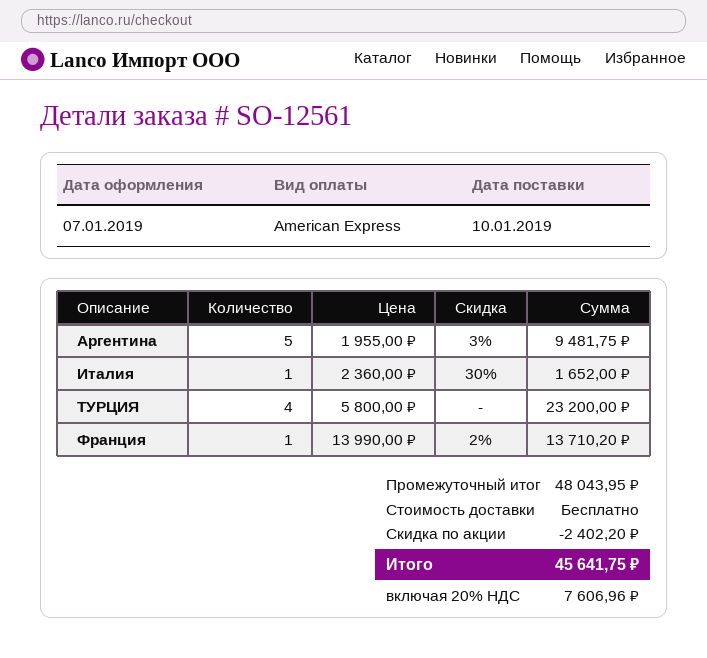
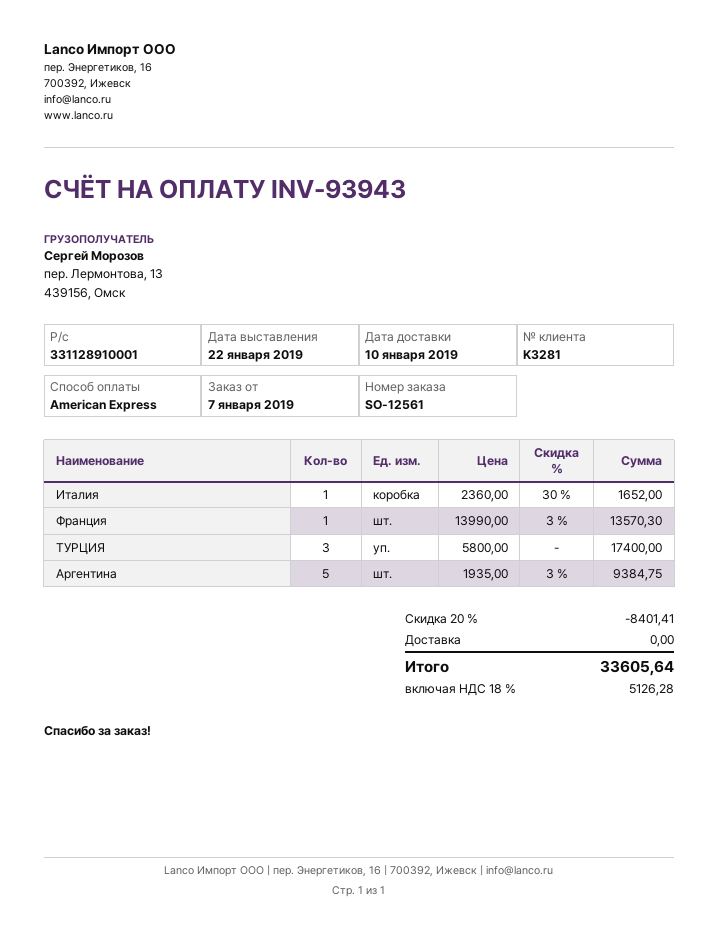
Аргентина: 5 x 1955.00 - 3% = 9481.75 -> 5 x 1935.00 - 3% = 9384.75
ТУРЦИЯ: 4 x 5800.00 = 23200.00 -> 3 x 5800.00 = 17400.00
Франция: 1 x 13990.00 - 2% = 13710.20 -> 1 x 13990.00 - 3% = 13570.30
discount: 2402.20 -> 8401.41
tax: 20% = 7606.96 -> 18% = 5126.28
total: 45641.75 -> 33605.64

